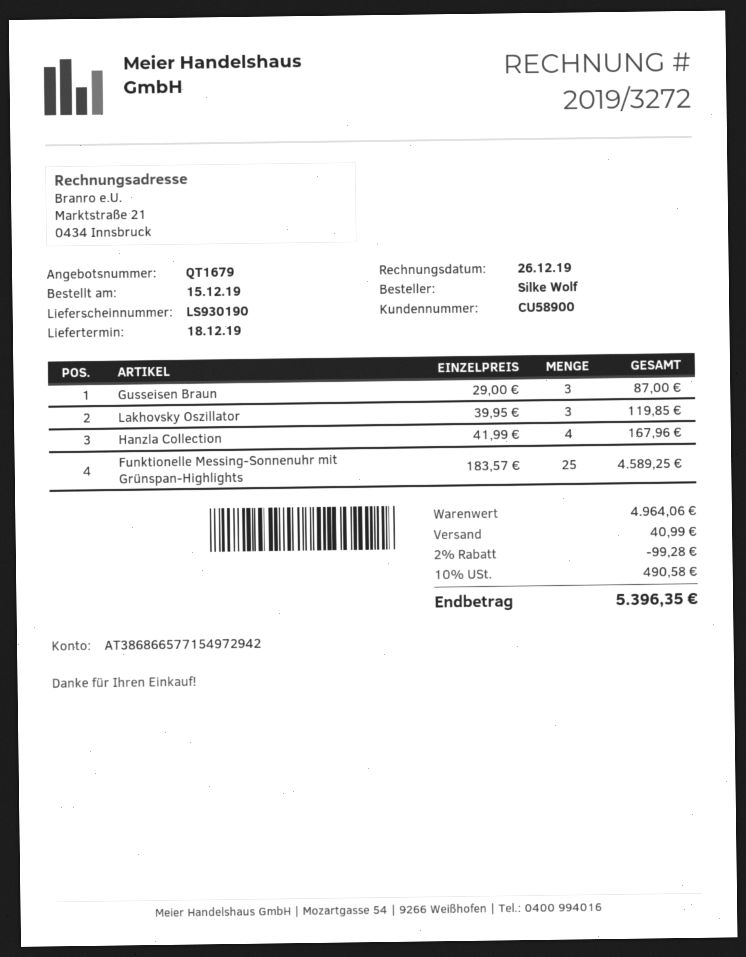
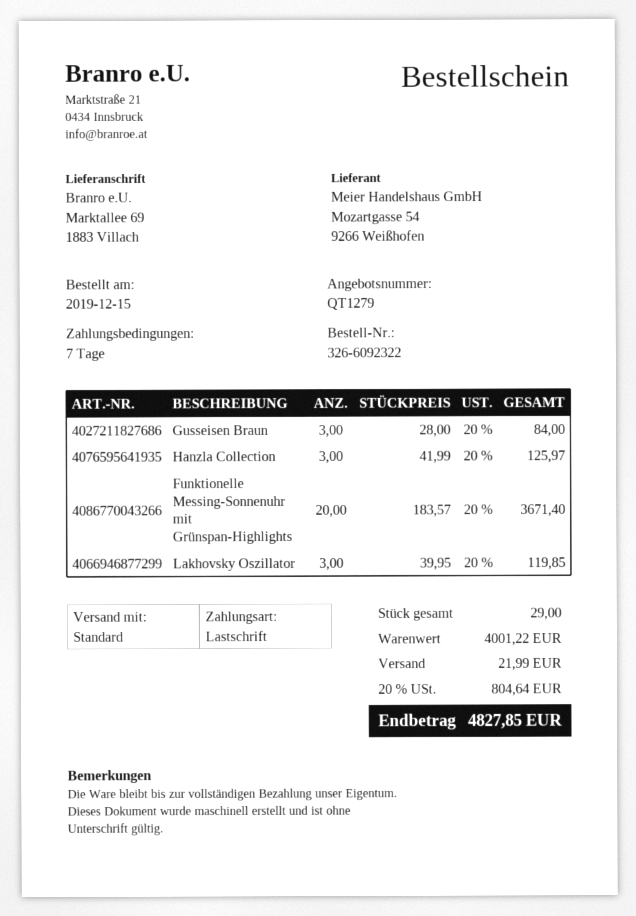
quote number: QT1679 -> QT1279
Gusseisen Braun: 3 x 29.00 = 87.00 -> 3 x 28.00 = 84.00
Hanzla Collection: 4 x 41.99 = 167.96 -> 3 x 41.99 = 125.97
Funktionelle Messing-Sonnenuhr mit Grünspan-Highlights: 25 x 183.57 = 4589.25 -> 20 x 183.57 = 3671.40
subtotal: 4964.06 -> 4001.22
discount: 2% = 99.28 -> none
shipping: 40.99 -> 21.99
tax: 10% = 490.58 -> 20% = 804.64
total: 5396.35 -> 4827.85

